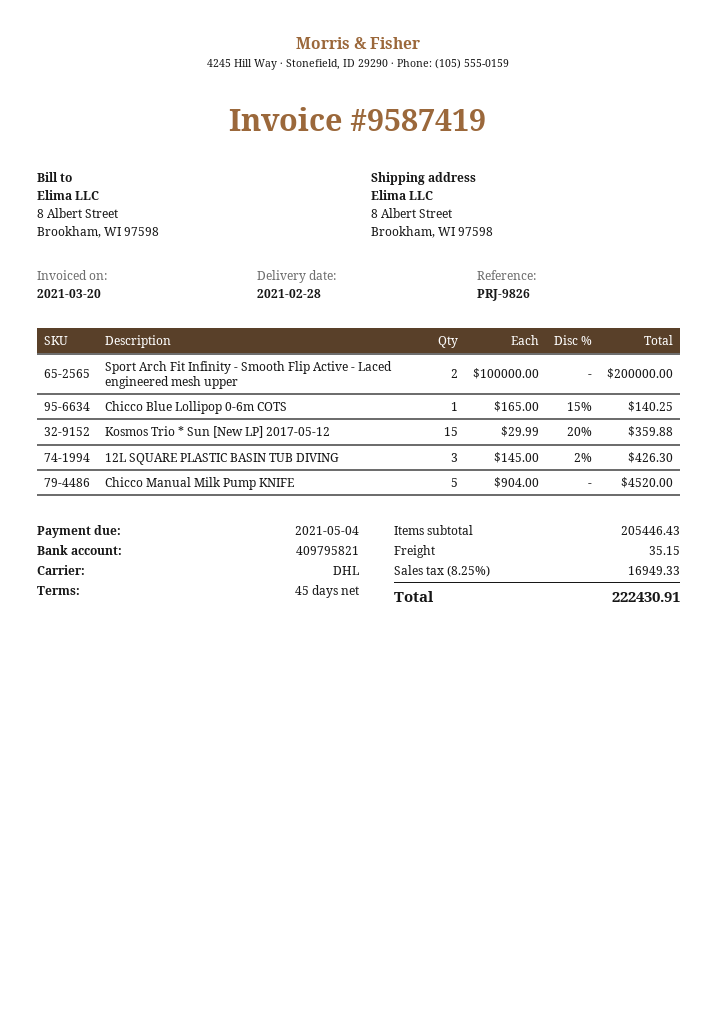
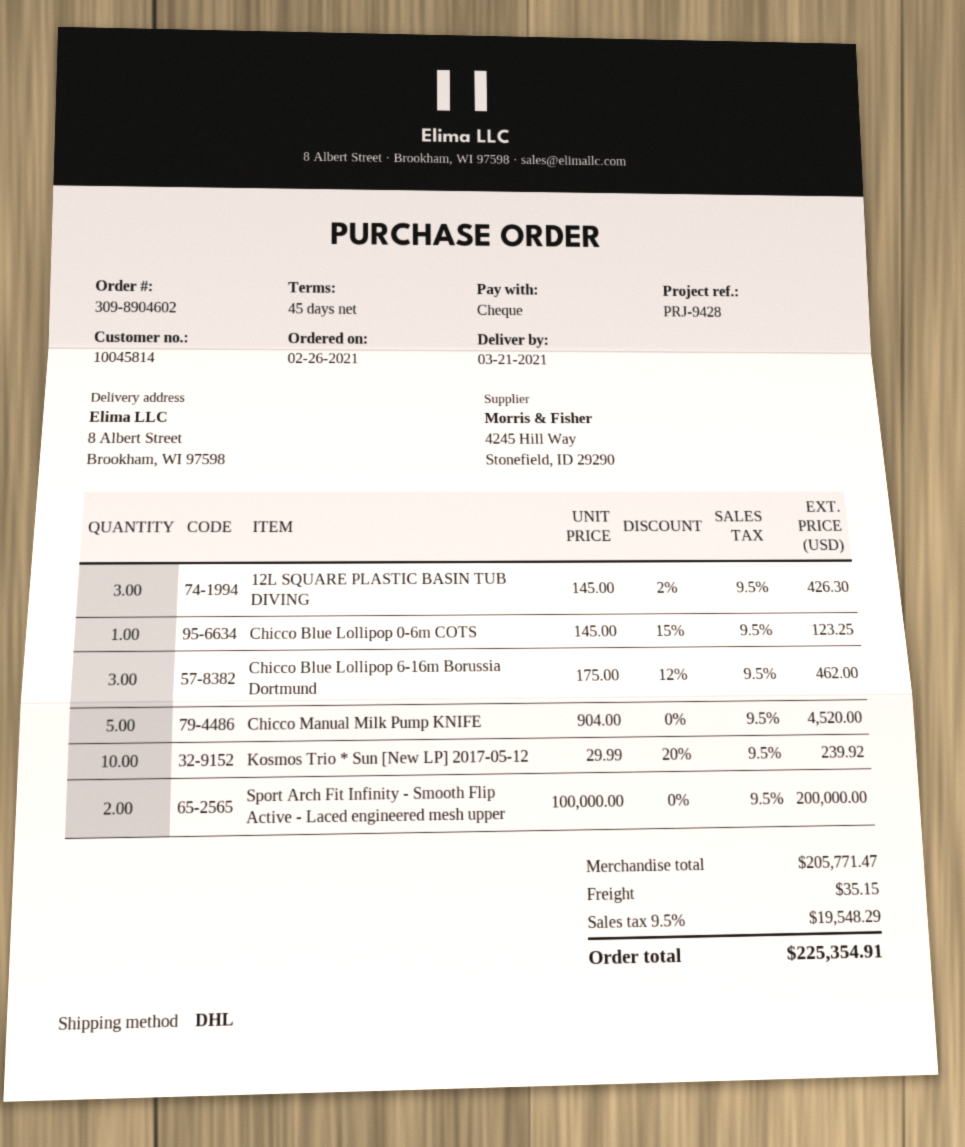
delivery date: 2021-02-28 -> 2021-03-21
reference: PRJ-9826 -> PRJ-9428
Chicco Blue Lollipop 0-6m COTS: 1 x 165.00 - 15% = 140.25 -> 1 x 145.00 - 15% = 123.25
Kosmos Trio * Sun [New LP] 2017-05-12: 15 x 29.99 - 20% = 359.88 -> 10 x 29.99 - 20% = 239.92
Chicco Blue Lollipop 6-16m Borussia Dortmund: none -> 3 x 175.00 - 12% = 462.00
subtotal: 205446.43 -> 205771.47
tax: 8.25% = 16949.33 -> 9.5% = 19548.29
total: 222430.91 -> 225354.91

